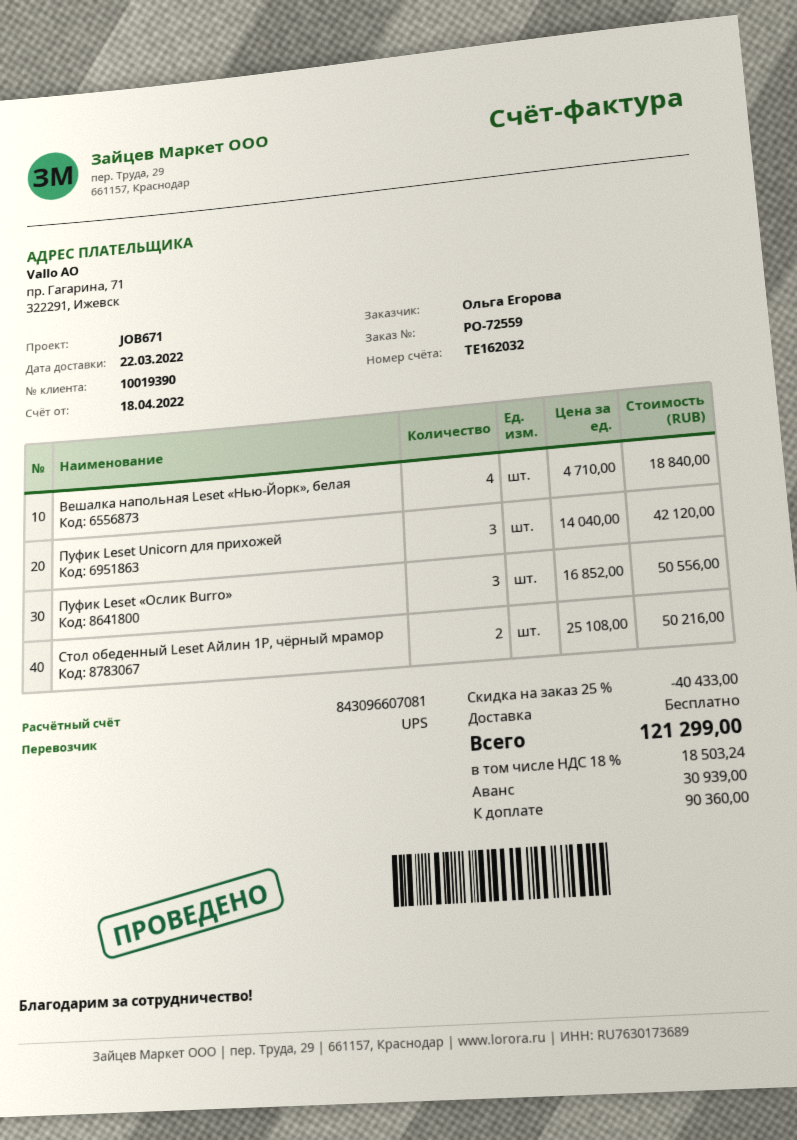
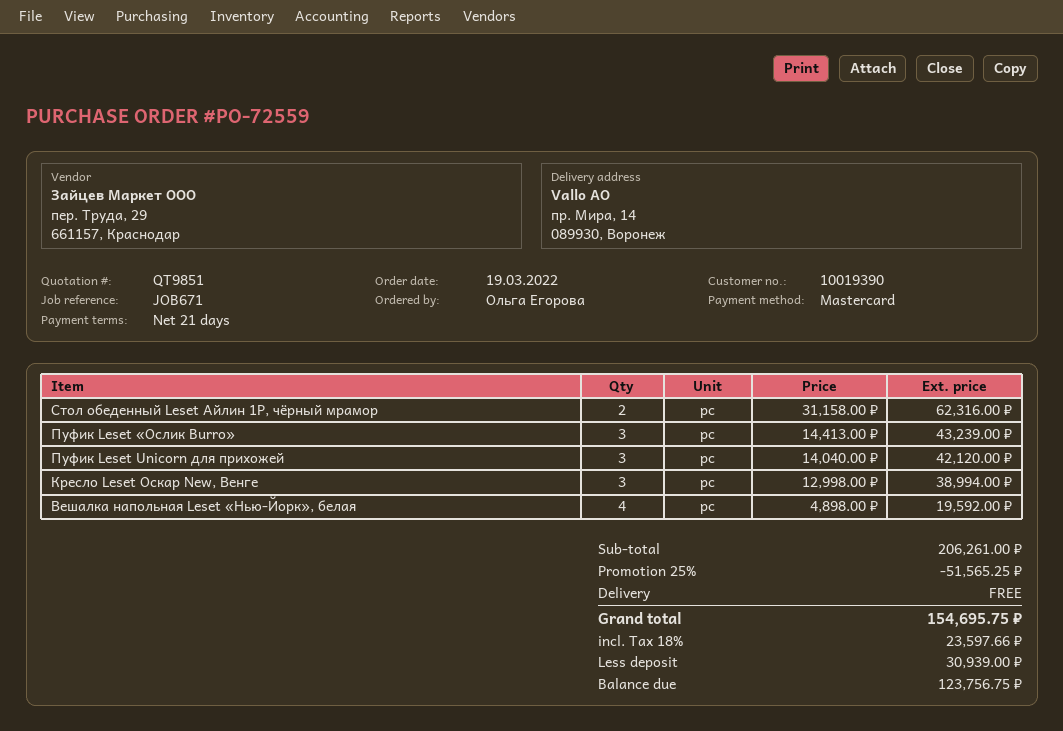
Вешалка напольная Leset «Нью-Йорк», белая: 4 x 4710.00 = 18840.00 -> 4 x 4898.00 = 19592.00
Пуфик Leset «Ослик Burro»: 3 x 16852.00 = 50556.00 -> 3 x 14413.00 = 43239.00
Стол обеденный Leset Айлин 1Р, чёрный мрамор: 2 x 25108.00 = 50216.00 -> 2 x 31158.00 = 62316.00
Кресло Leset Оскар New, Венге: none -> 3 x 12998.00 = 38994.00
discount: 25% = 40433.00 -> 25% = 51565.25
tax: 18% = 18503.24 -> 18% = 23597.66
total: 121299.00 -> 154695.75
balance: 90360.00 -> 123756.75

